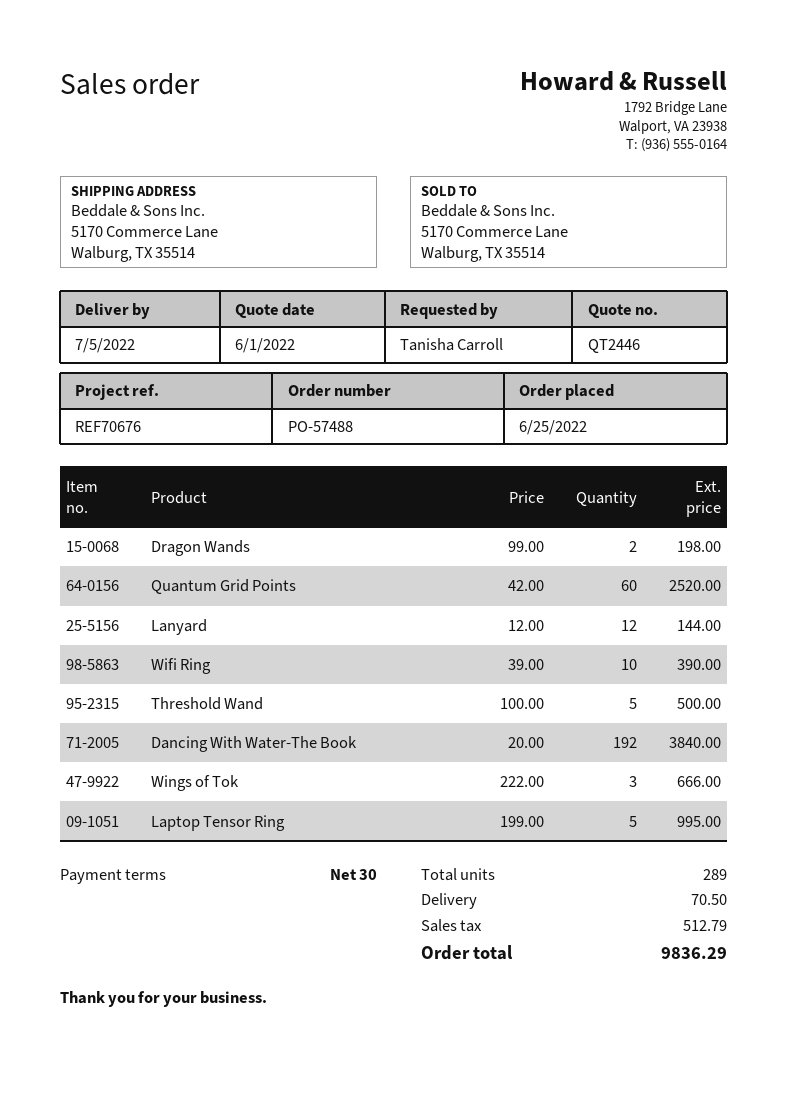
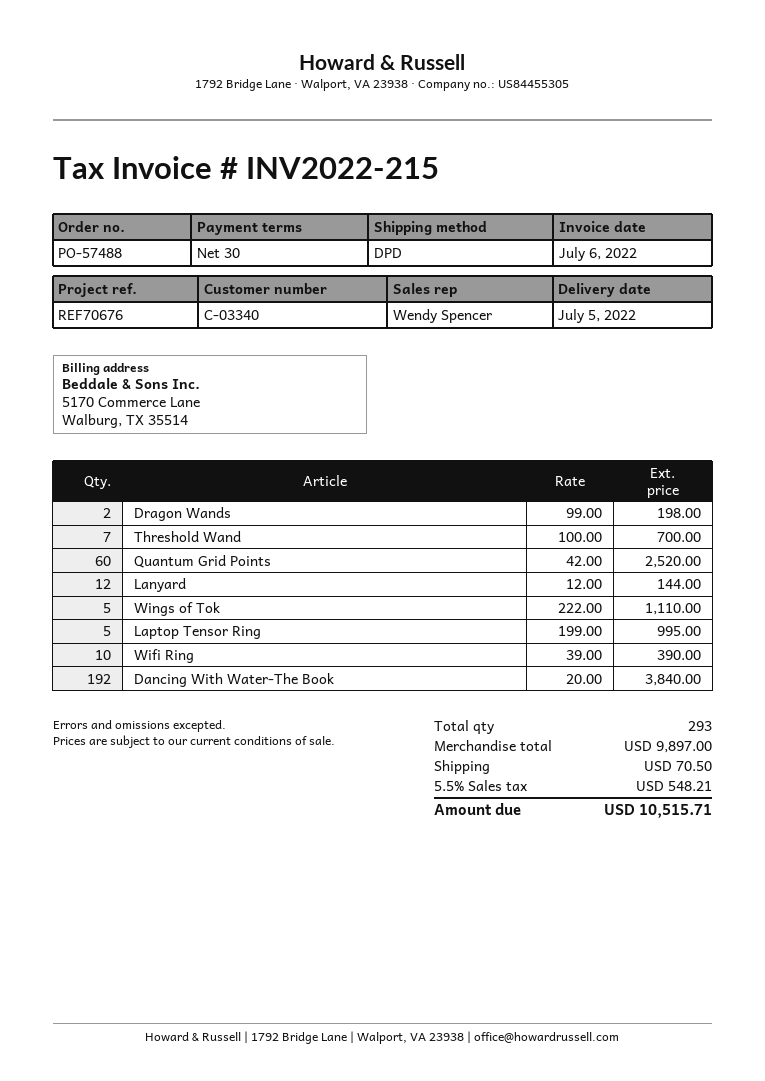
Threshold Wand: 5 x 100.00 = 500.00 -> 7 x 100.00 = 700.00
Wings of Tok: 3 x 222.00 = 666.00 -> 5 x 222.00 = 1110.00
total quantity: 289 -> 293
tax: 512.79 -> 548.21
total: 9836.29 -> 10515.71

